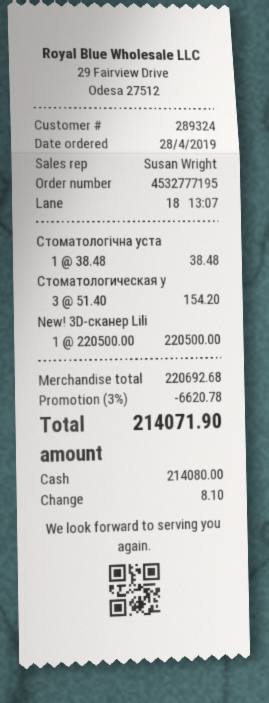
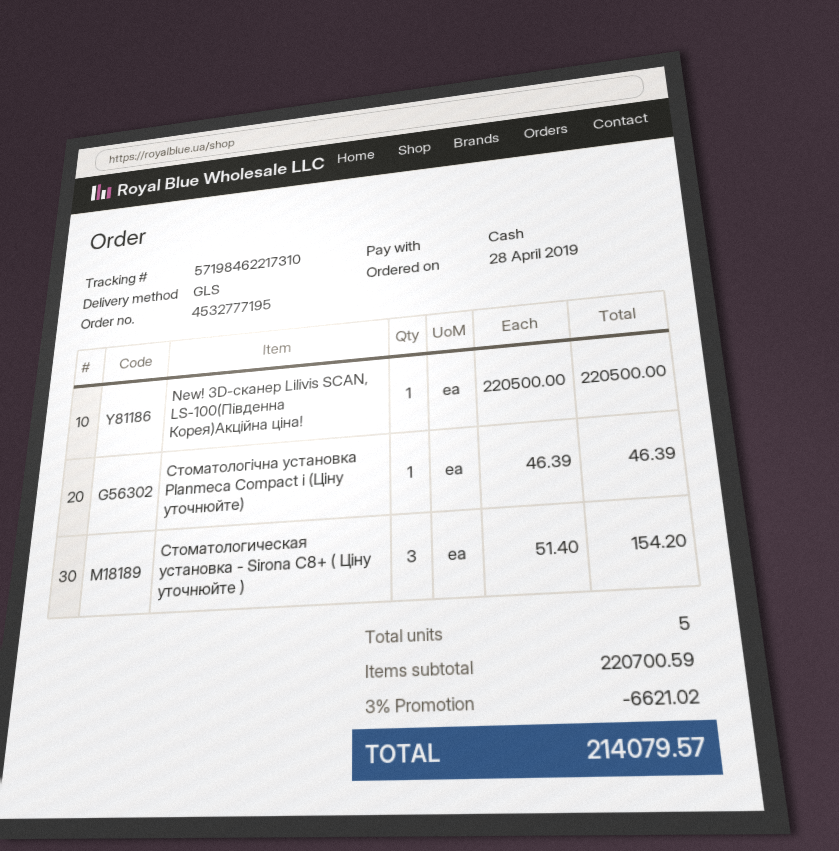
Стоматологічна уста: 1 x 38.48 = 38.48 -> 1 x 46.39 = 46.39
subtotal: 220692.68 -> 220700.59
discount: 3% = 6620.78 -> 3% = 6621.02
total: 214071.90 -> 214079.57

